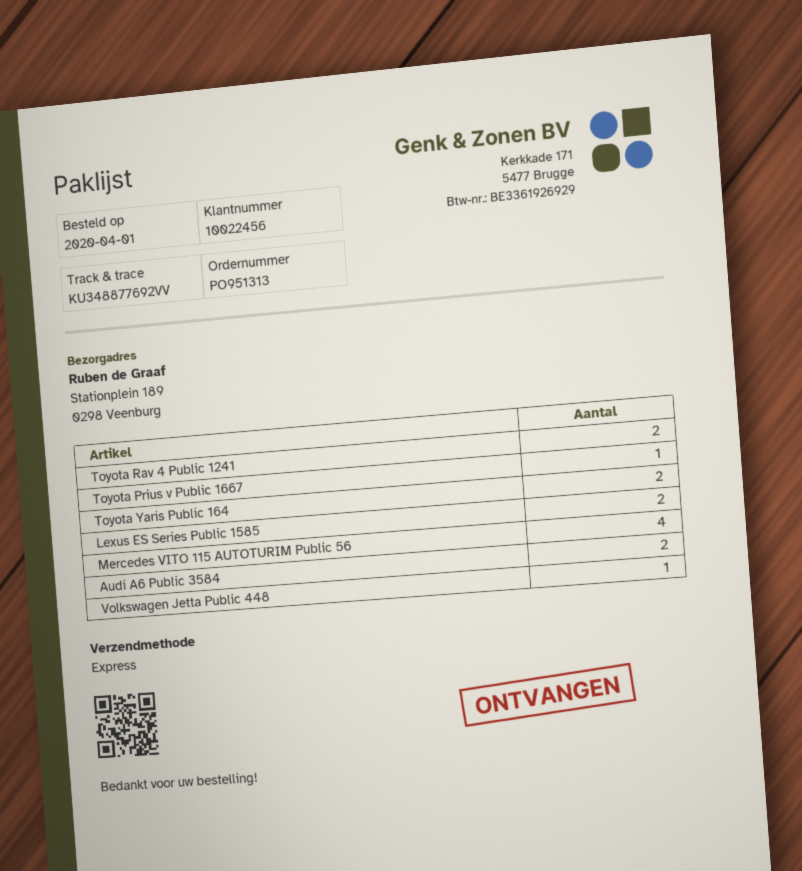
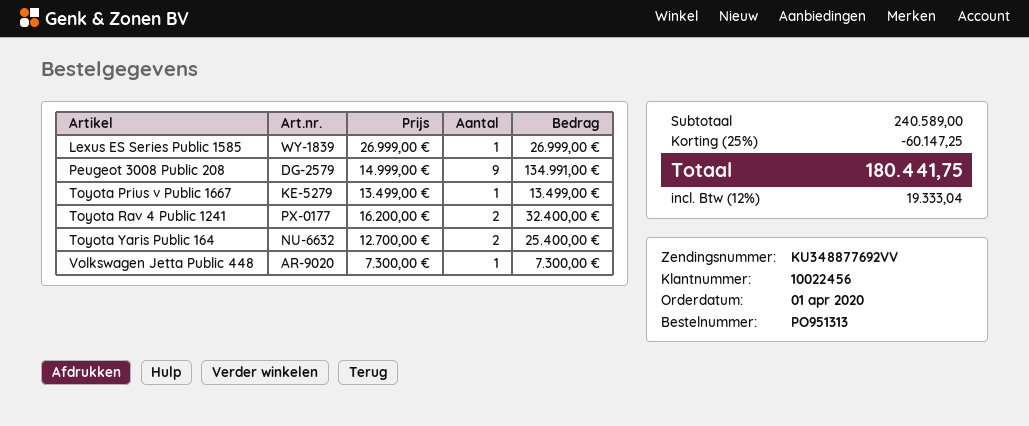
Lexus ES Series Public 1585: 2 -> 1
Mercedes VITO 115 AUTOTURIM Public 56: 4 -> none
Audi A6 Public 3584: 2 -> none
Peugeot 3008 Public 208: none -> 9

